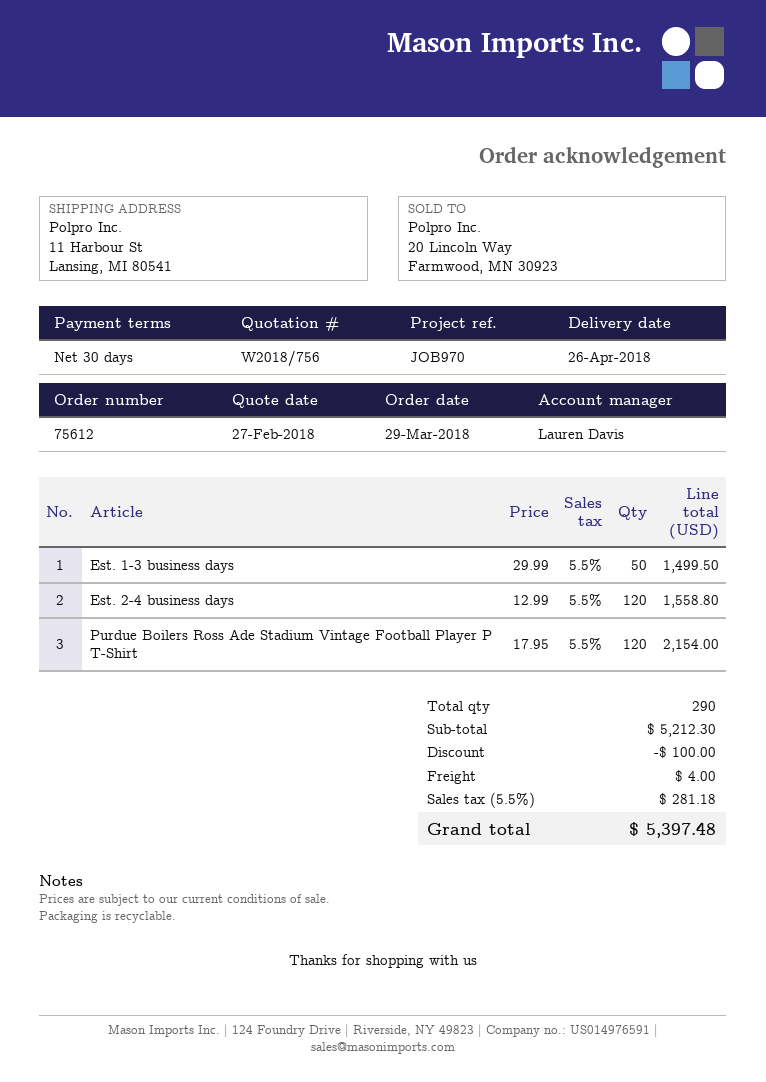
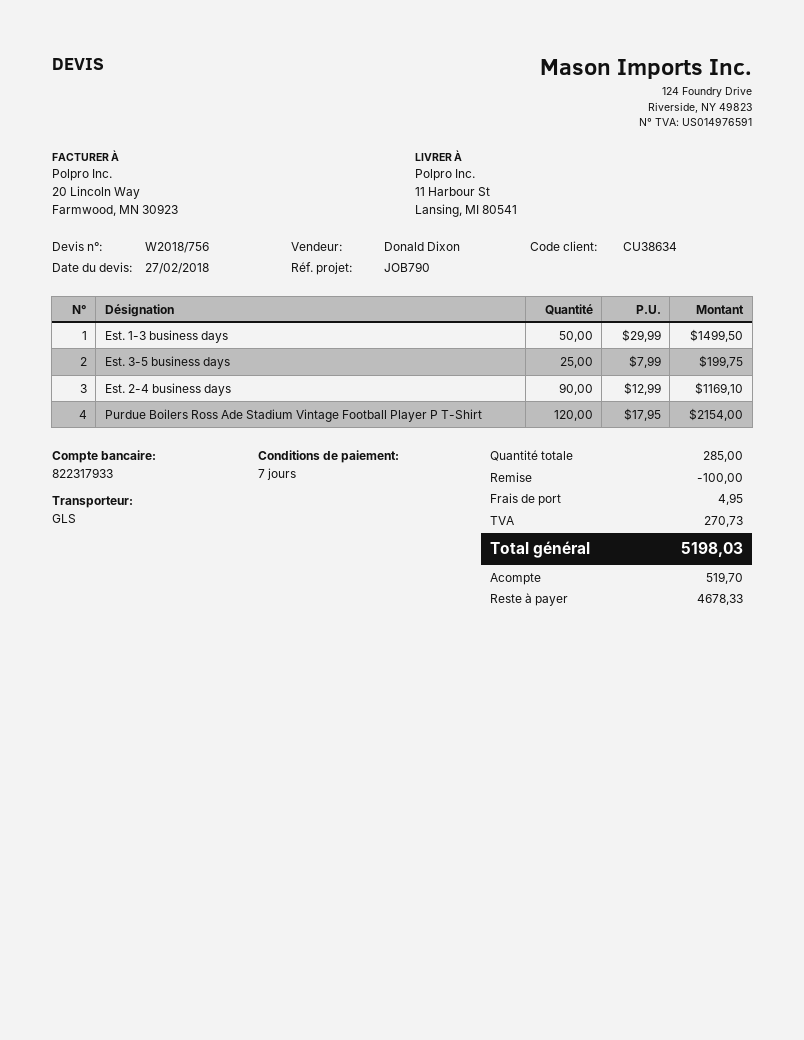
payment terms: 30 days -> 7 days
reference: JOB970 -> JOB790
sales rep: Lauren Davis -> Donald Dixon
Est. 2-4 business days: 120 x 12.99 = 1558.80 -> 90 x 12.99 = 1169.10
Est. 3-5 business days: none -> 25 x 7.99 = 199.75
total quantity: 290 -> 285
shipping: 4.00 -> 4.95
tax: 281.18 -> 270.73
total: 5397.48 -> 5198.03

